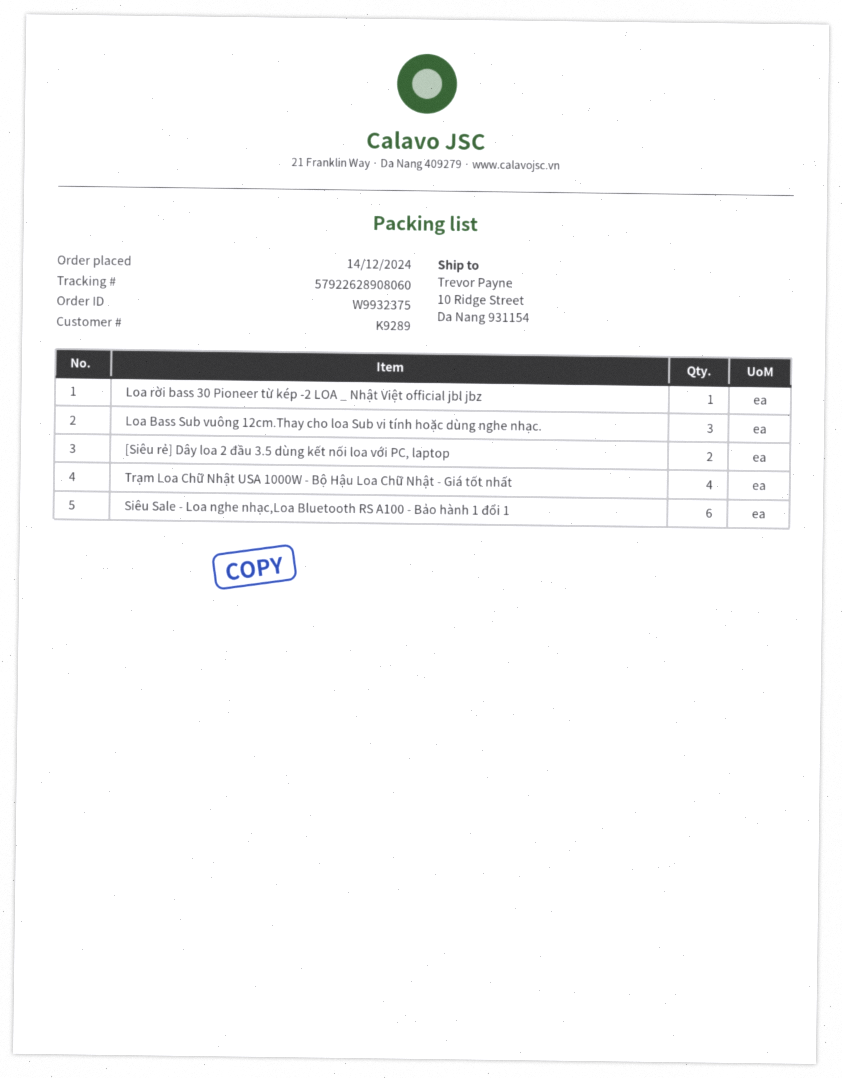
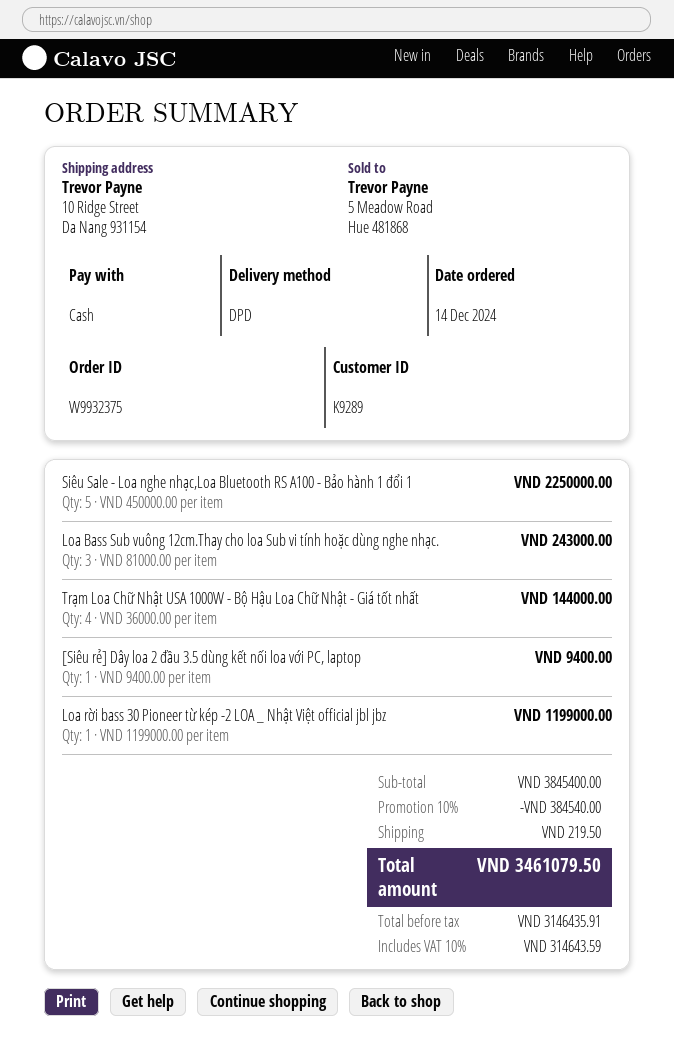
[Siêu rẻ] Dây loa 2 đầu 3.5 dùng kết nối loa với PC, laptop: 2 -> 1
Siêu Sale - Loa nghe nhạc,Loa Bluetooth RS A100 - Bảo hành 1 đổi 1: 6 -> 5

